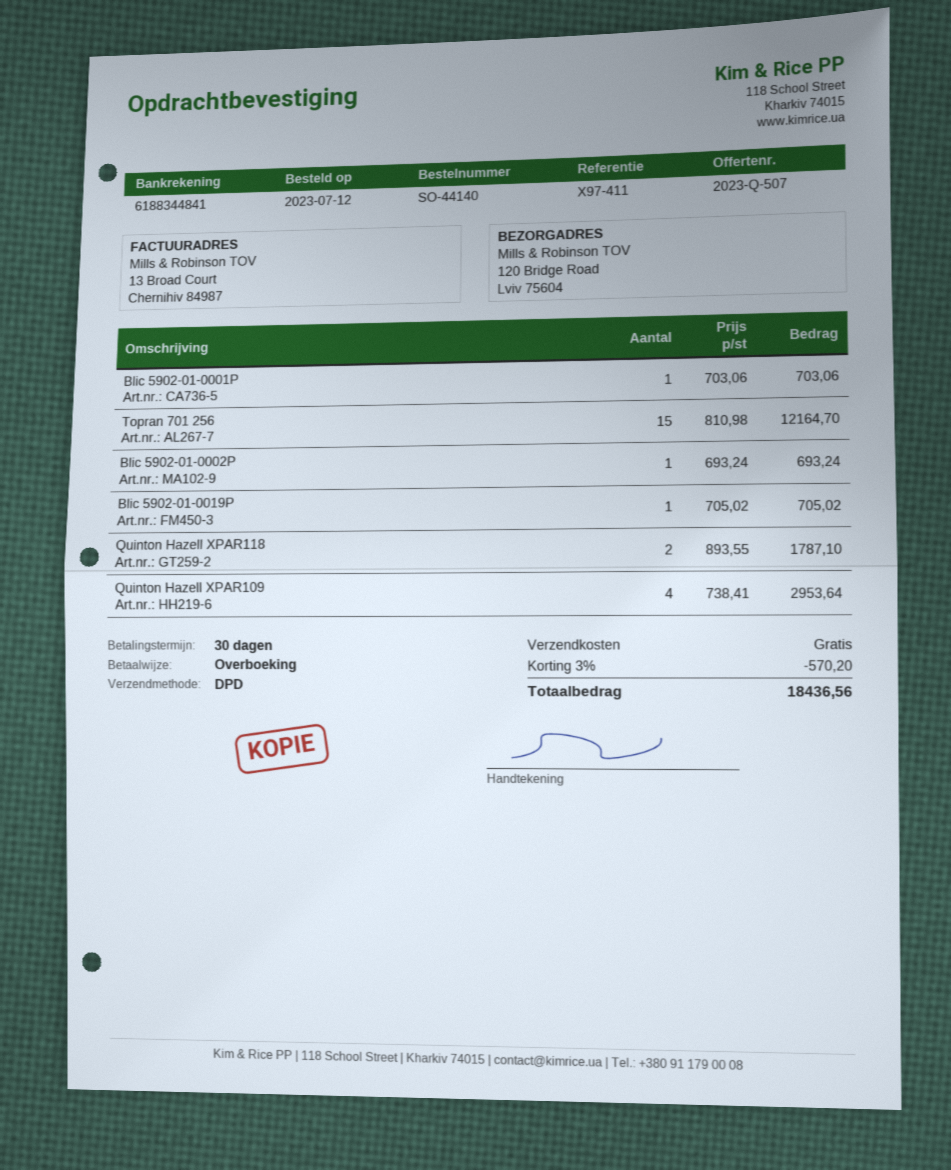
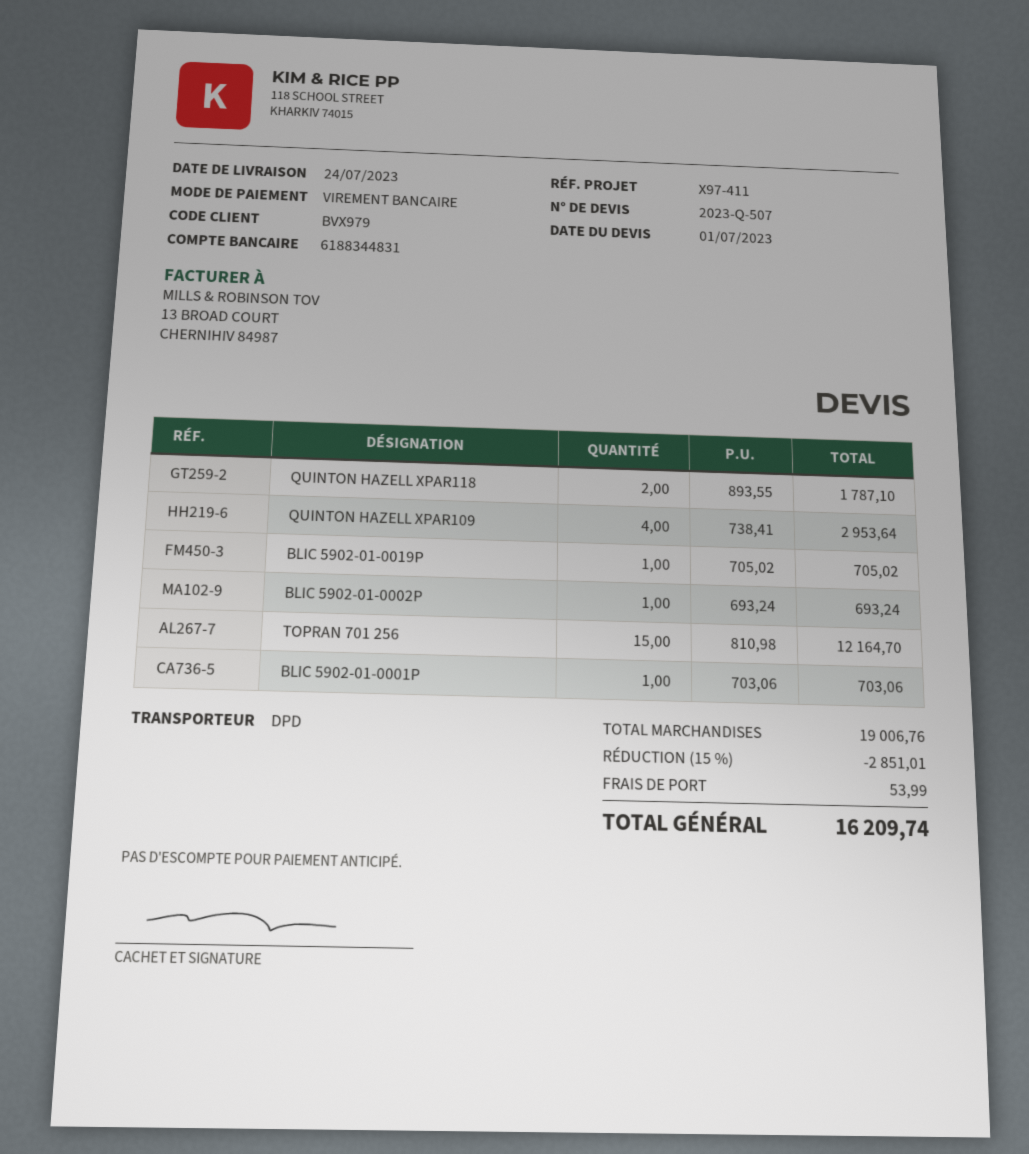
bank account: 6188344841 -> 6188344831
discount: 3% = 570.20 -> 15% = 2851.01
shipping: 0.00 -> 53.99
total: 18436.56 -> 16209.74

